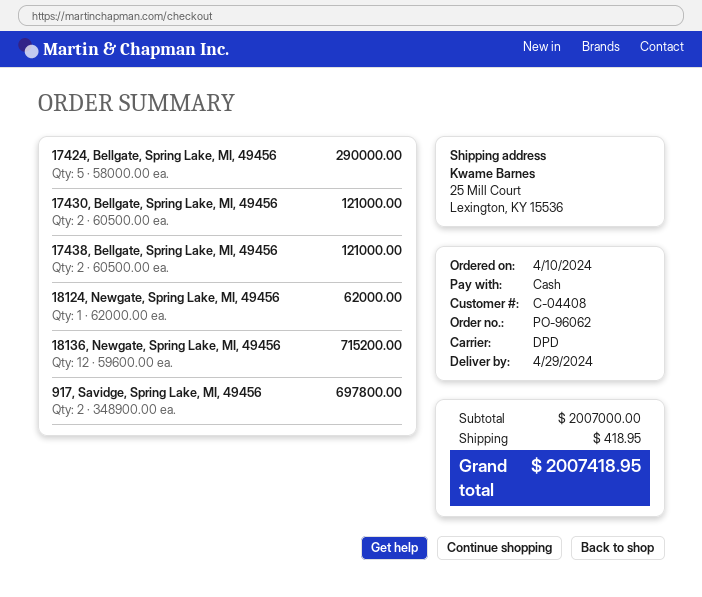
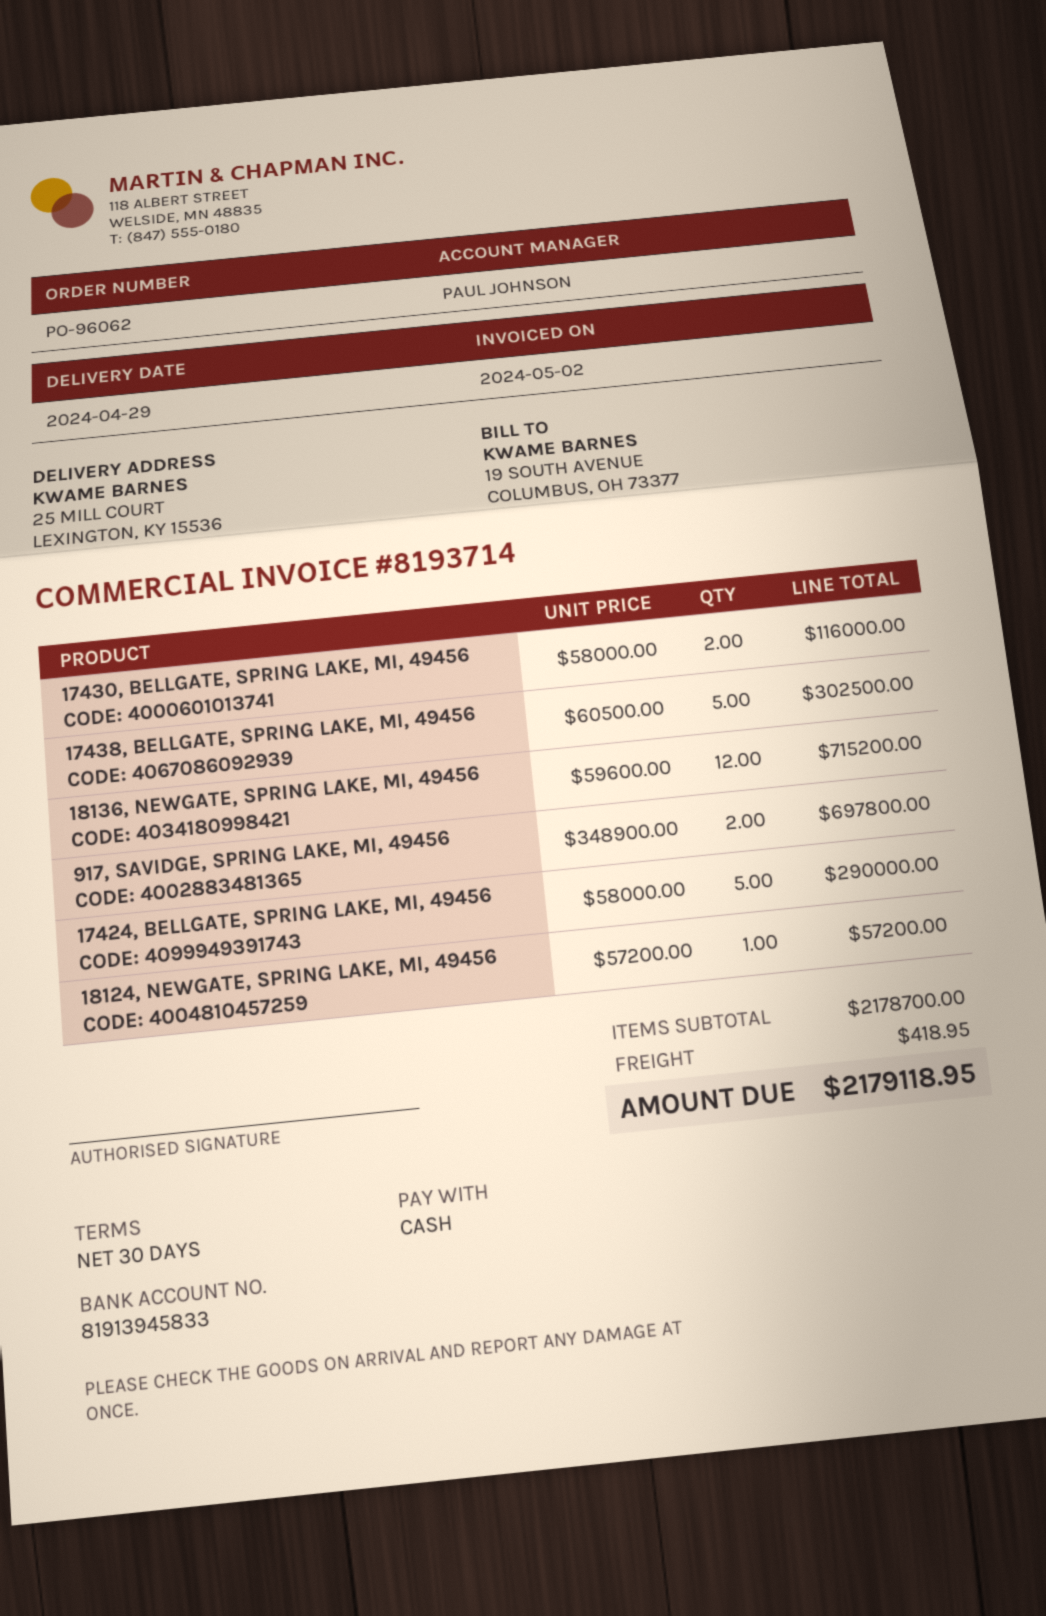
17430, Bellgate, Spring Lake, MI, 49456: 2 x 60500.00 = 121000.00 -> 2 x 58000.00 = 116000.00
17438, Bellgate, Spring Lake, MI, 49456: 2 x 60500.00 = 121000.00 -> 5 x 60500.00 = 302500.00
18124, Newgate, Spring Lake, MI, 49456: 1 x 62000.00 = 62000.00 -> 1 x 57200.00 = 57200.00
subtotal: 2007000.00 -> 2178700.00
total: 2007418.95 -> 2179118.95

